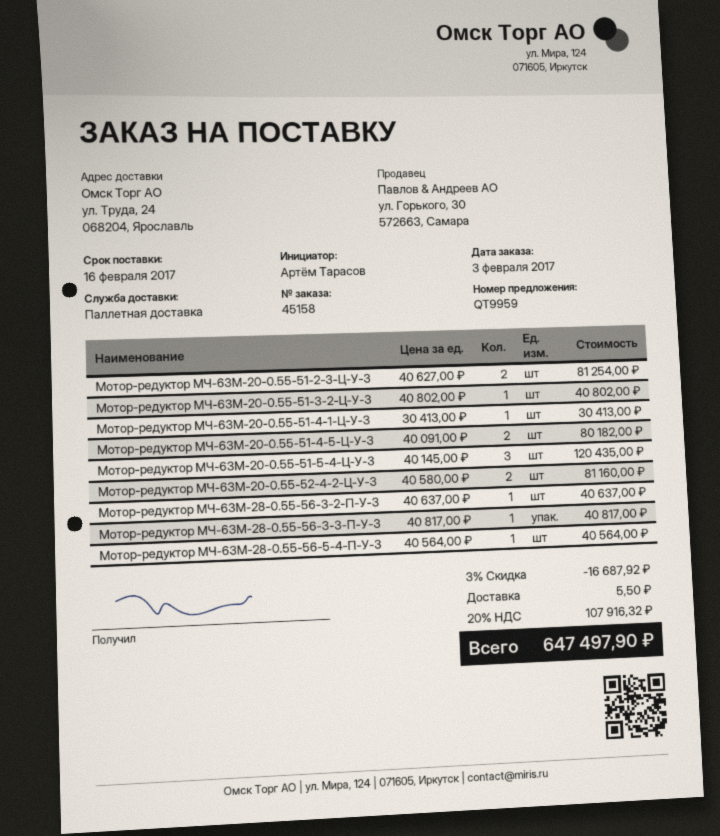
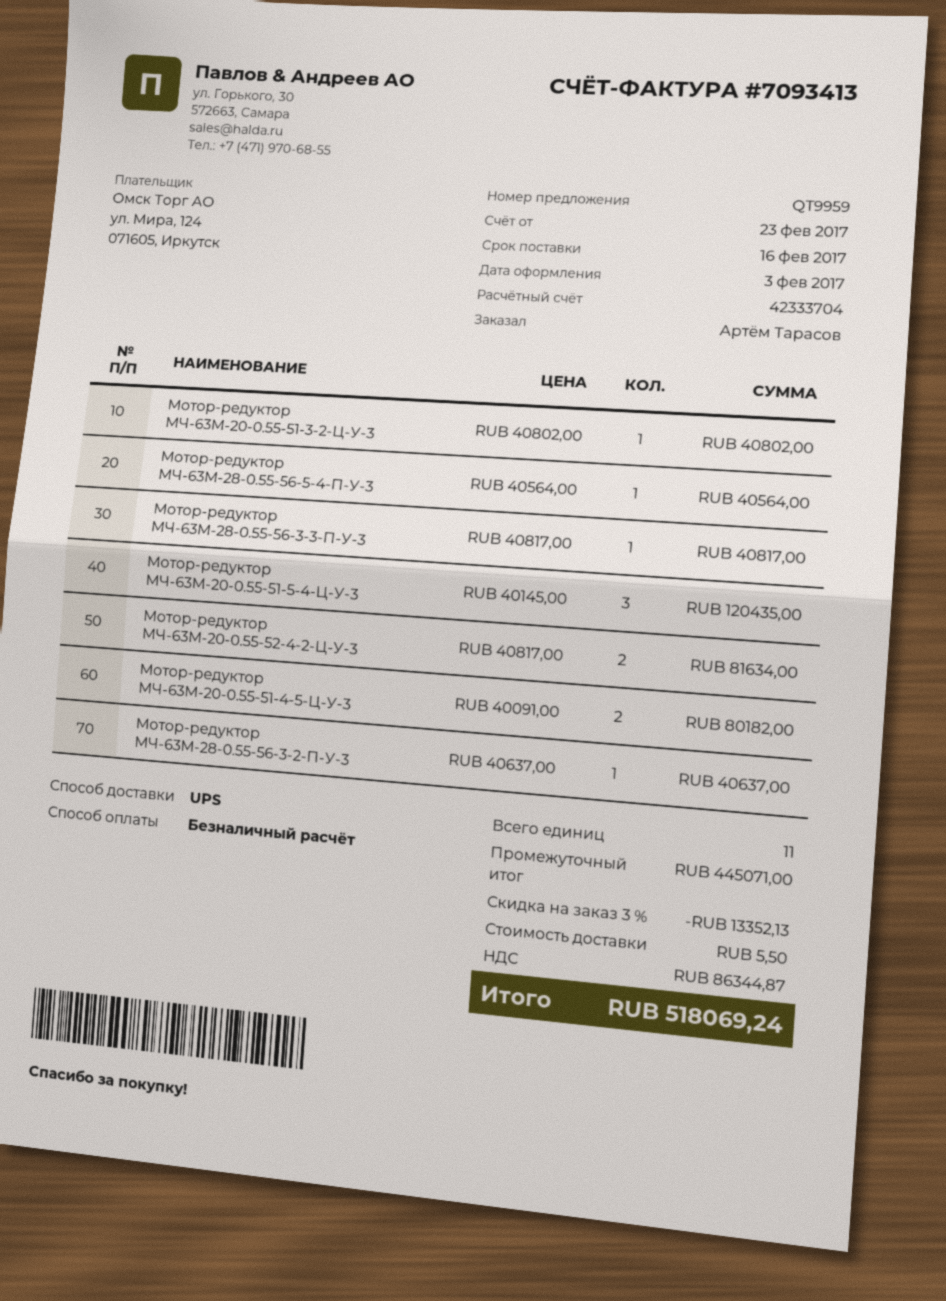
shipping method: pallet freight -> UPS
Мотор-редуктор МЧ-63М-20-0.55-51-2-3-Ц-У-3: 2 x 40627.00 = 81254.00 -> none
Мотор-редуктор МЧ-63М-20-0.55-51-4-1-Ц-У-3: 1 x 30413.00 = 30413.00 -> none
Мотор-редуктор МЧ-63М-20-0.55-52-4-2-Ц-У-3: 2 x 40580.00 = 81160.00 -> 2 x 40817.00 = 81634.00
discount: 3% = 16687.92 -> 3% = 13352.13
tax: 107916.32 -> 86344.87
total: 647497.90 -> 518069.24

